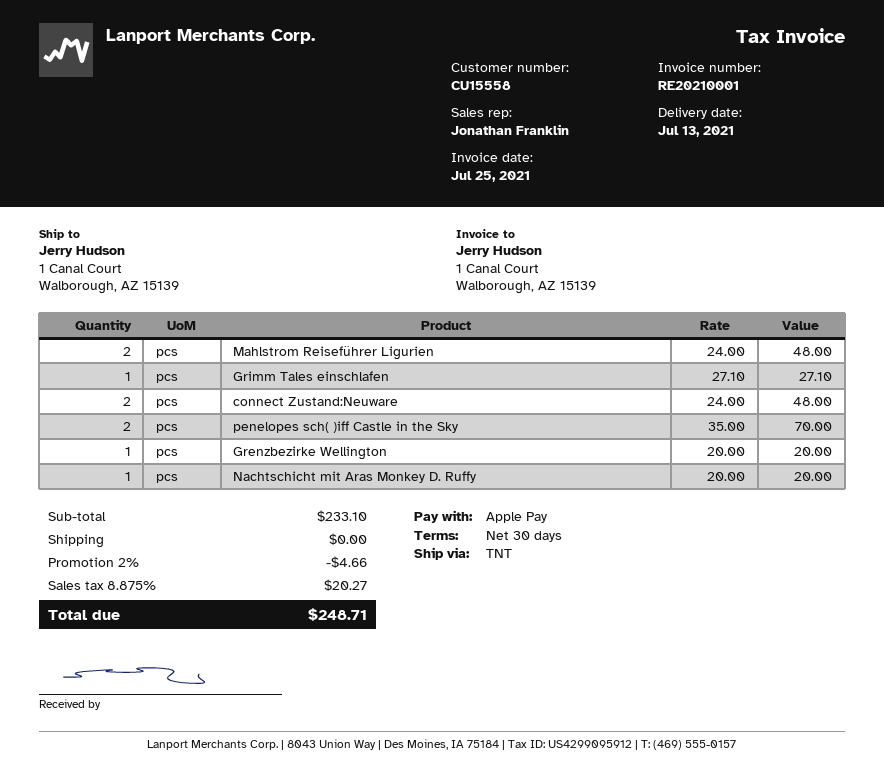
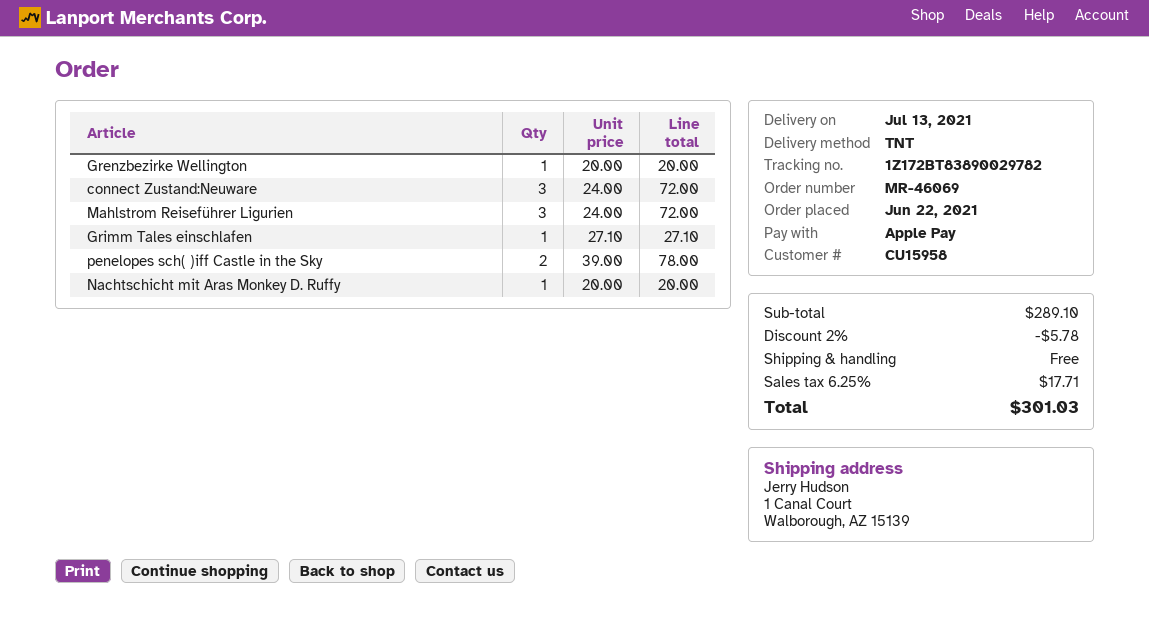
customer number: CU15558 -> CU15958
Mahlstrom Reiseführer Ligurien: 2 x 24.00 = 48.00 -> 3 x 24.00 = 72.00
connect Zustand:Neuware: 2 x 24.00 = 48.00 -> 3 x 24.00 = 72.00
penelopes sch( )iff Castle in the Sky: 2 x 35.00 = 70.00 -> 2 x 39.00 = 78.00
subtotal: 233.10 -> 289.10
discount: 2% = 4.66 -> 2% = 5.78
tax: 8.875% = 20.27 -> 6.25% = 17.71
total: 248.71 -> 301.03

